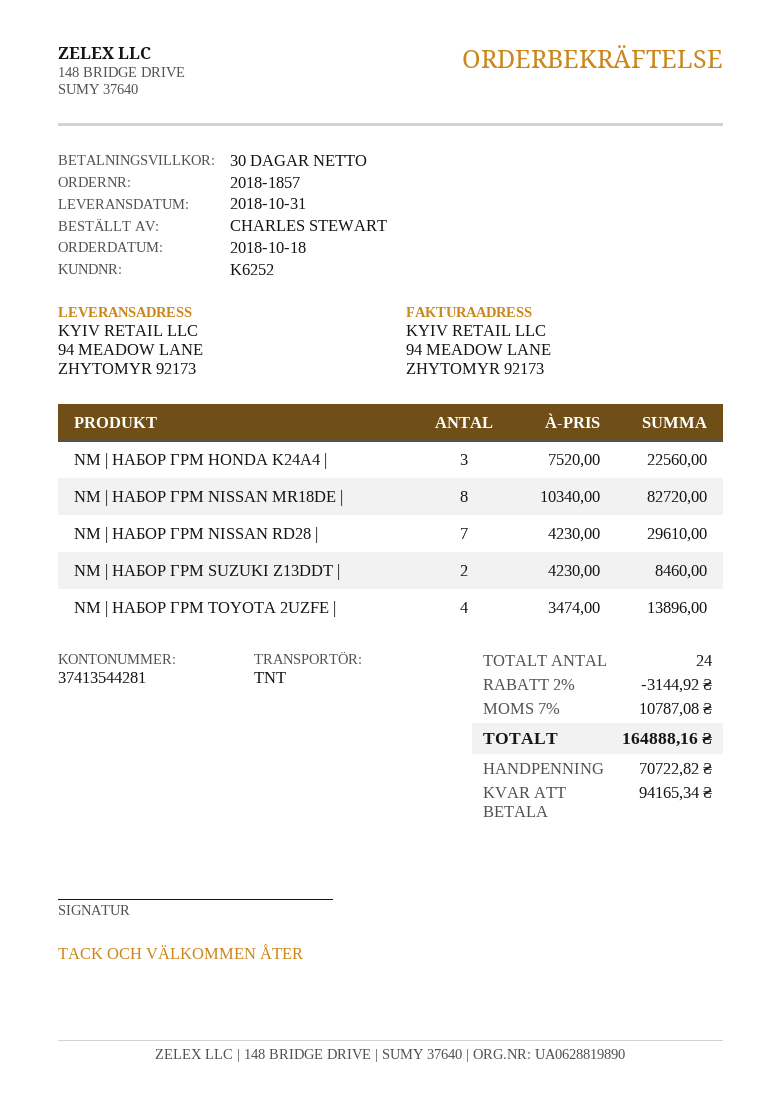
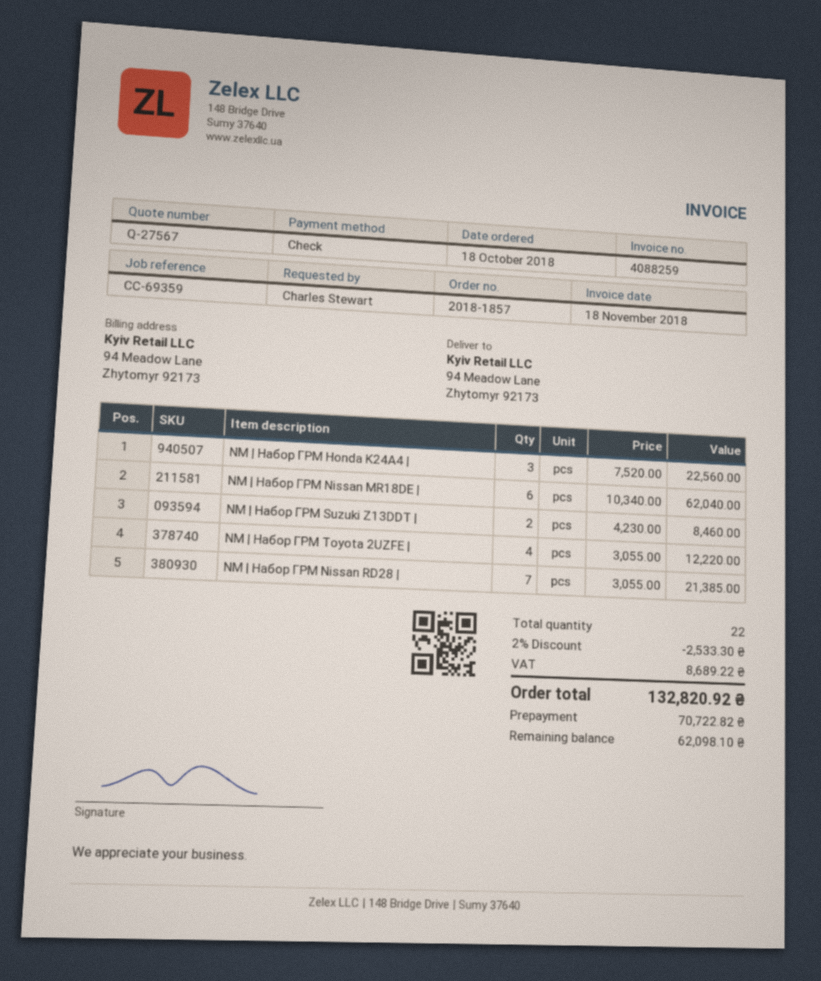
NM | НАБОР ГРМ NISSAN MR18DE |: 8 x 10340.00 = 82720.00 -> 6 x 10340.00 = 62040.00
NM | НАБОР ГРМ NISSAN RD28 |: 7 x 4230.00 = 29610.00 -> 7 x 3055.00 = 21385.00
NM | НАБОР ГРМ TOYOTA 2UZFE |: 4 x 3474.00 = 13896.00 -> 4 x 3055.00 = 12220.00
total quantity: 24 -> 22
discount: 2% = 3144.92 -> 2% = 2533.30
tax: 10787.08 -> 8689.22
total: 164888.16 -> 132820.92
balance: 94165.34 -> 62098.10

